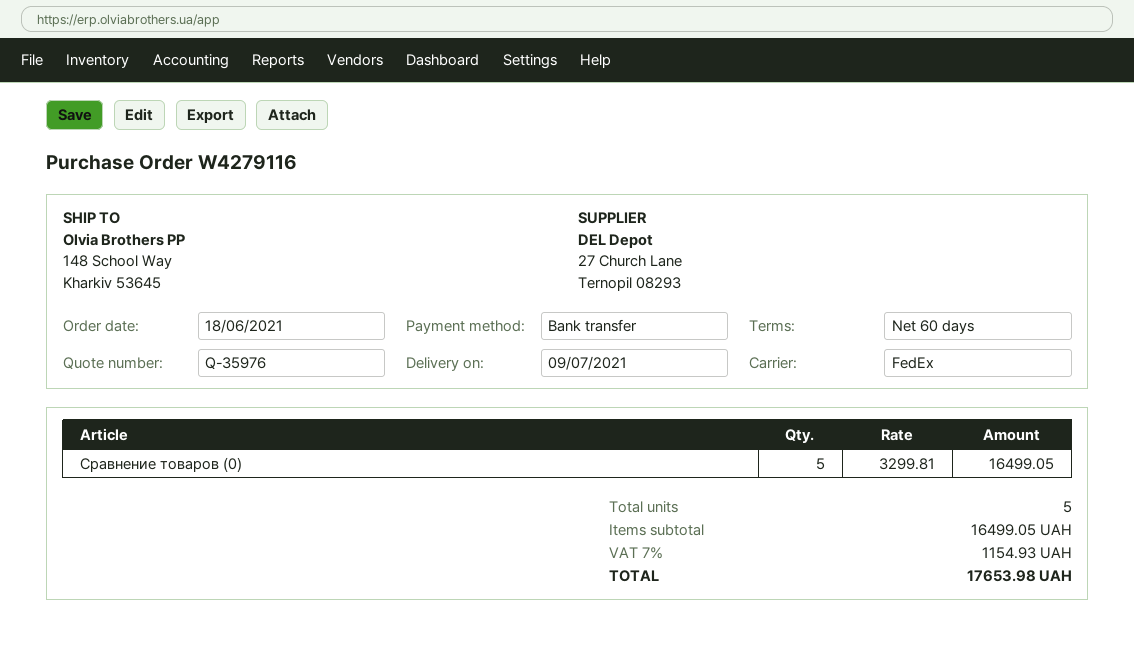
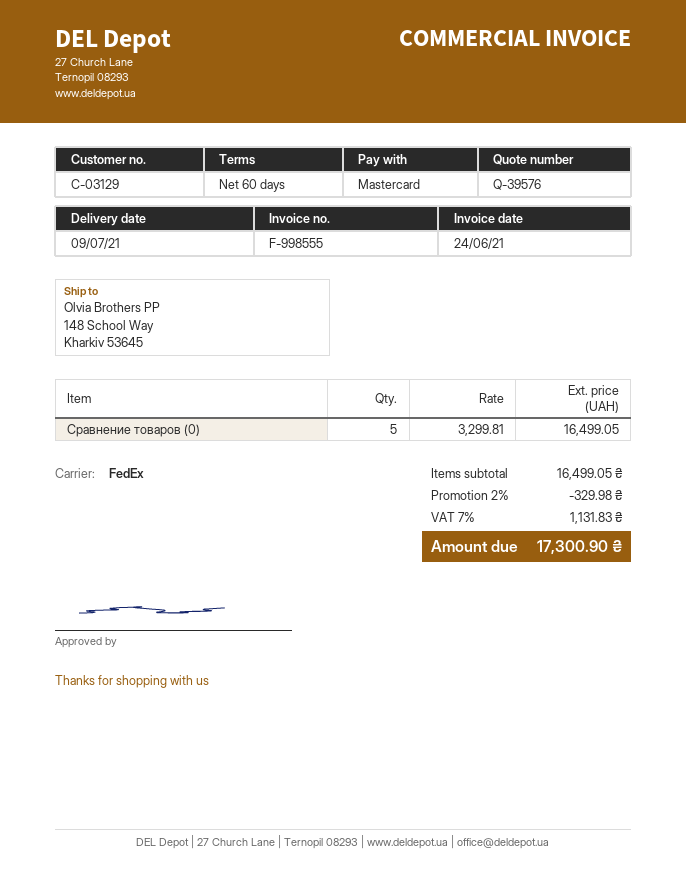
quote number: Q-35976 -> Q-39576
payment method: bank transfer -> Mastercard
discount: none -> 2% = 329.98
tax: 7% = 1154.93 -> 7% = 1131.83
total: 17653.98 -> 17300.90

